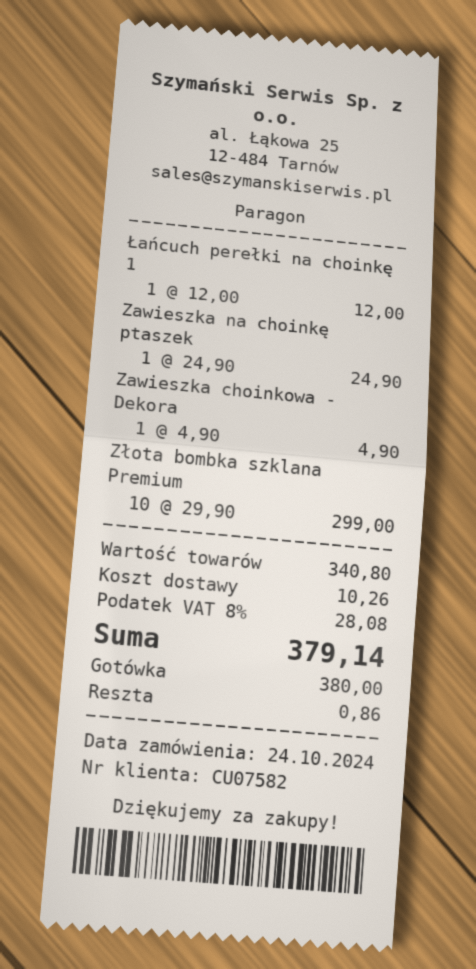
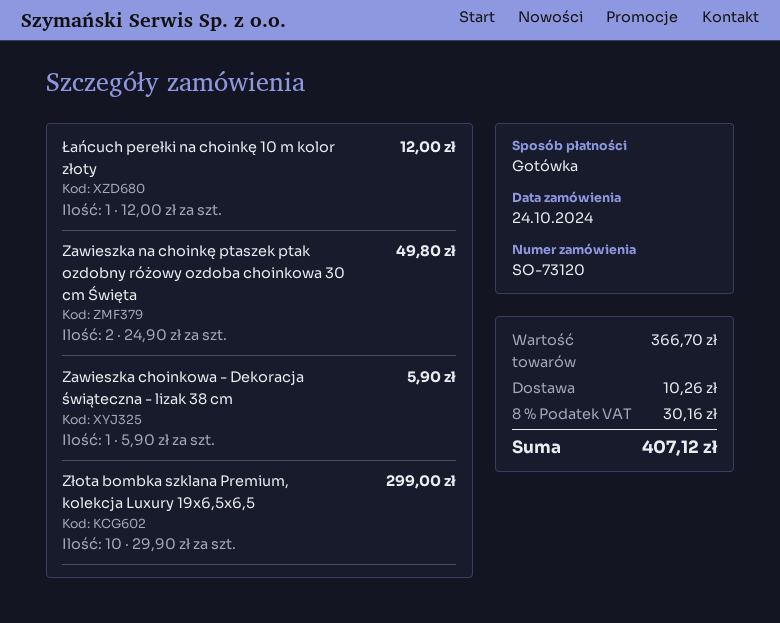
Zawieszka na choinkę ptaszek: 1 x 24.90 = 24.90 -> 2 x 24.90 = 49.80
Zawieszka choinkowa - Dekora: 1 x 4.90 = 4.90 -> 1 x 5.90 = 5.90
subtotal: 340.80 -> 366.70
tax: 8% = 28.08 -> 8% = 30.16
total: 379.14 -> 407.12

